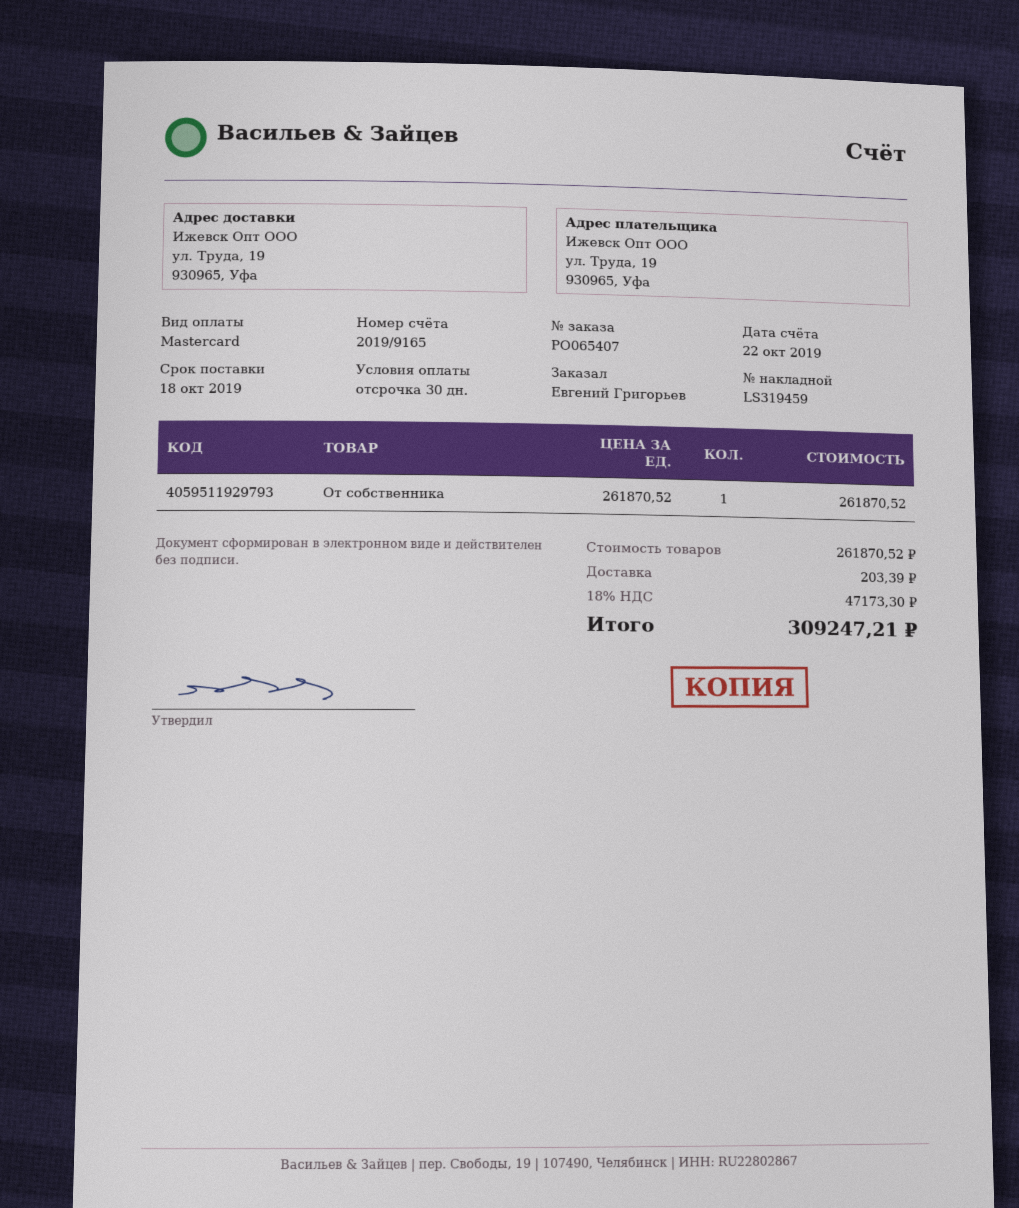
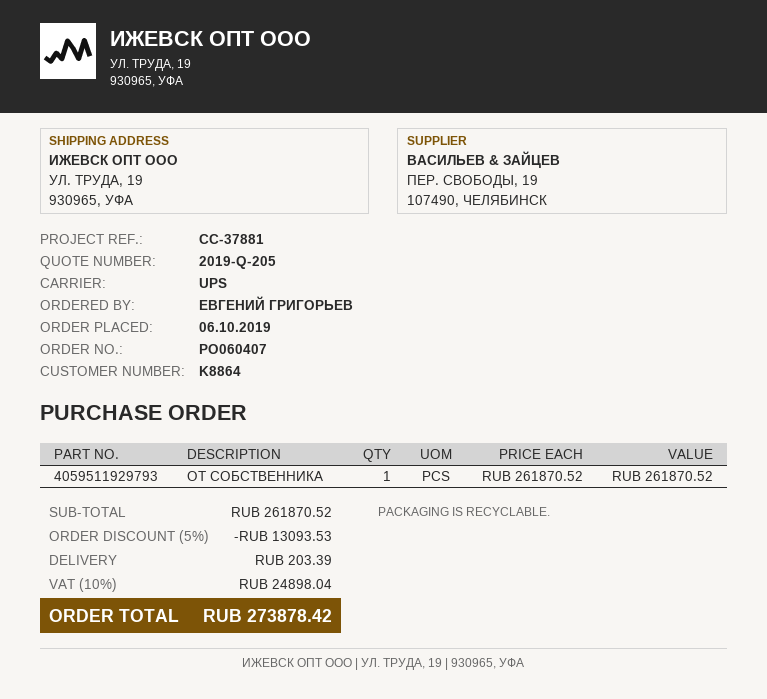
order number: PO065407 -> PO060407
discount: none -> 5% = 13093.53
tax: 18% = 47173.30 -> 10% = 24898.04
total: 309247.21 -> 273878.42

